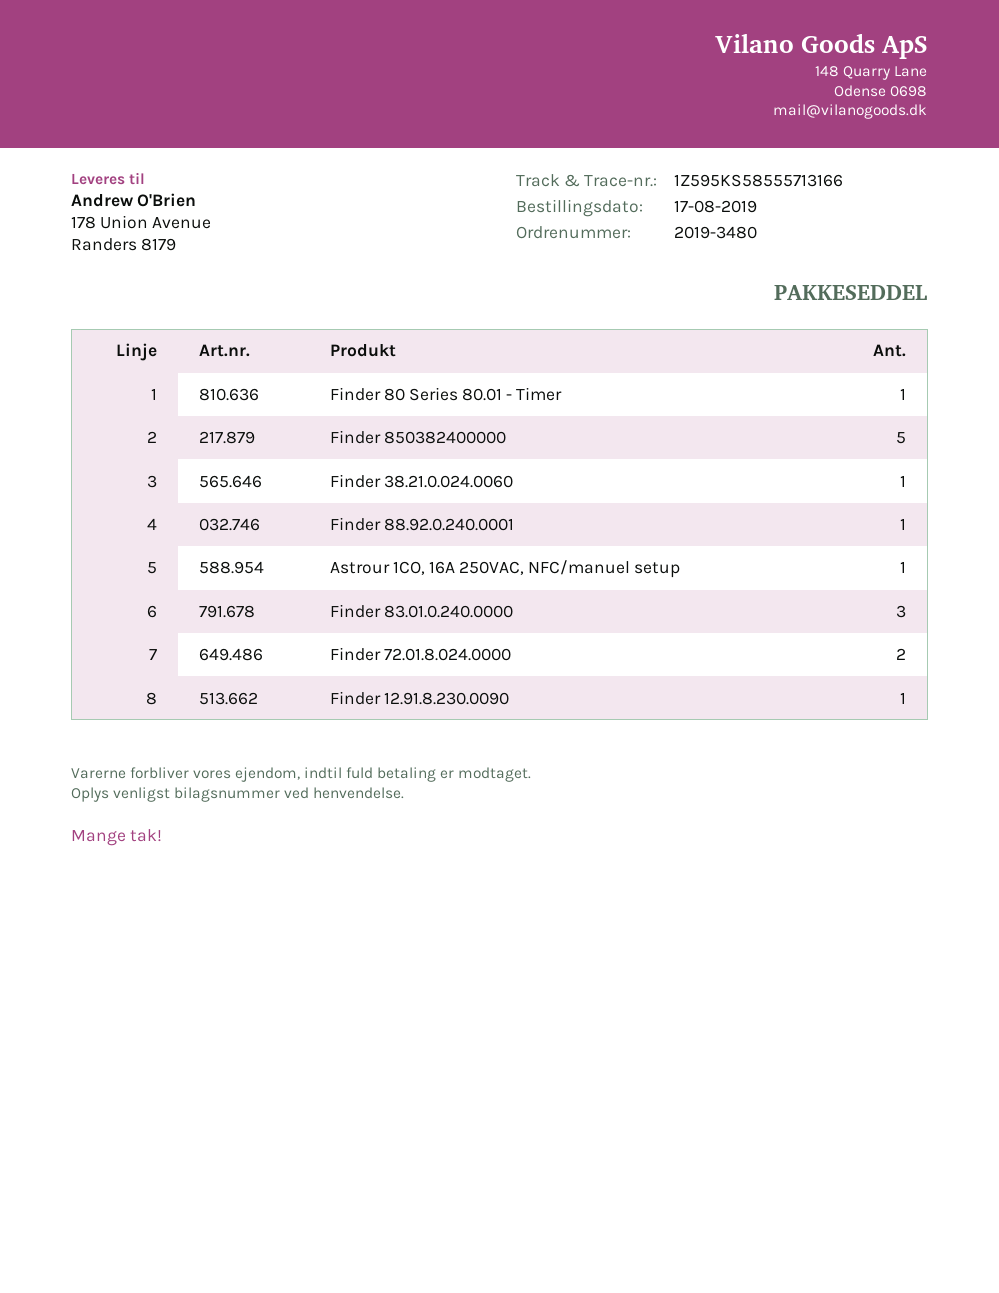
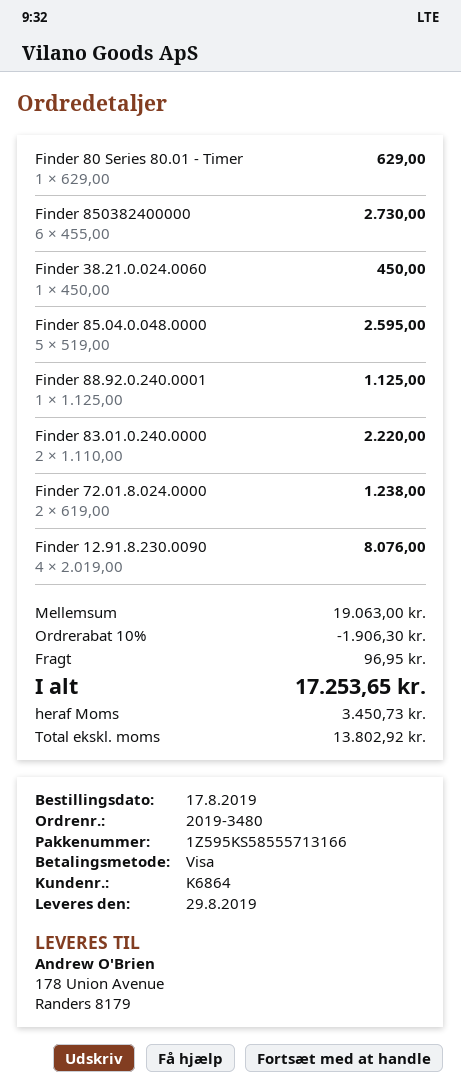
Finder 850382400000: 5 -> 6
Astrour 1CO, 16A 250VAC, NFC/manuel setup: 1 -> none
Finder 83.01.0.240.0000: 3 -> 2
Finder 12.91.8.230.0090: 1 -> 4
Finder 85.04.0.048.0000: none -> 5

